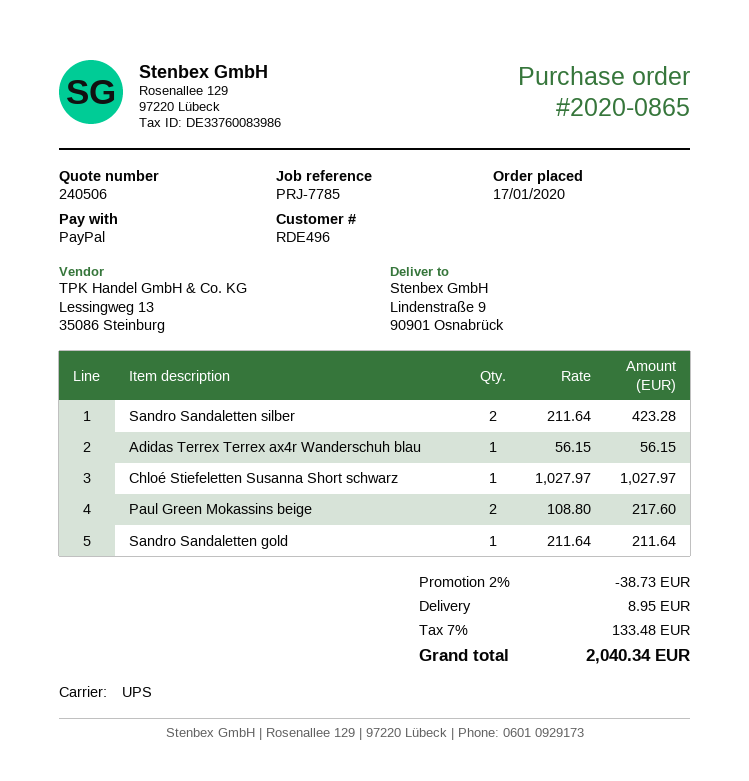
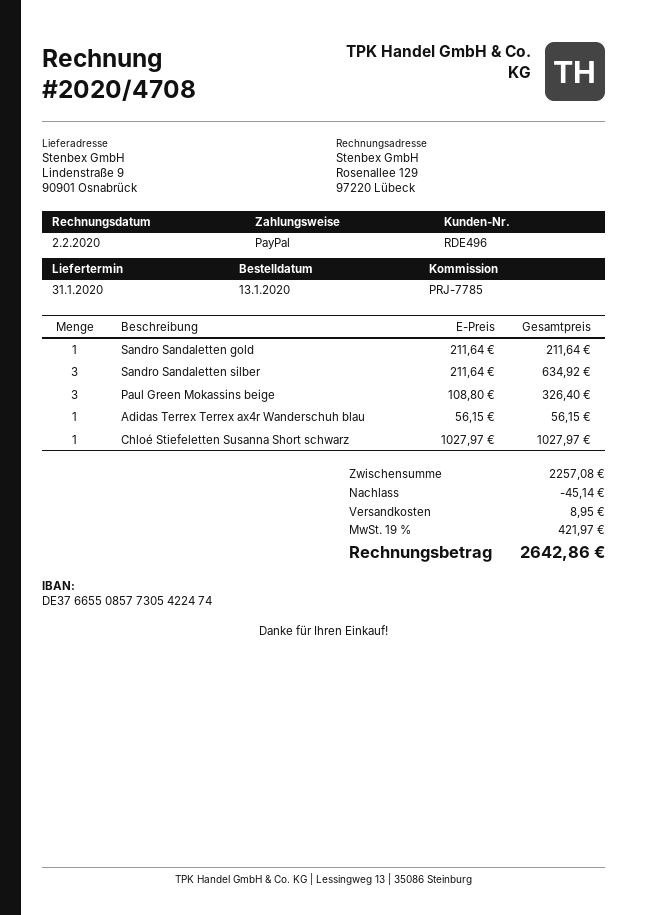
order date: 2020-01-17 -> 2020-01-13
Sandro Sandaletten silber: 2 x 211.64 = 423.28 -> 3 x 211.64 = 634.92
Paul Green Mokassins beige: 2 x 108.80 = 217.60 -> 3 x 108.80 = 326.40
discount: 38.73 -> 45.14
tax: 7% = 133.48 -> 19% = 421.97
total: 2040.34 -> 2642.86

